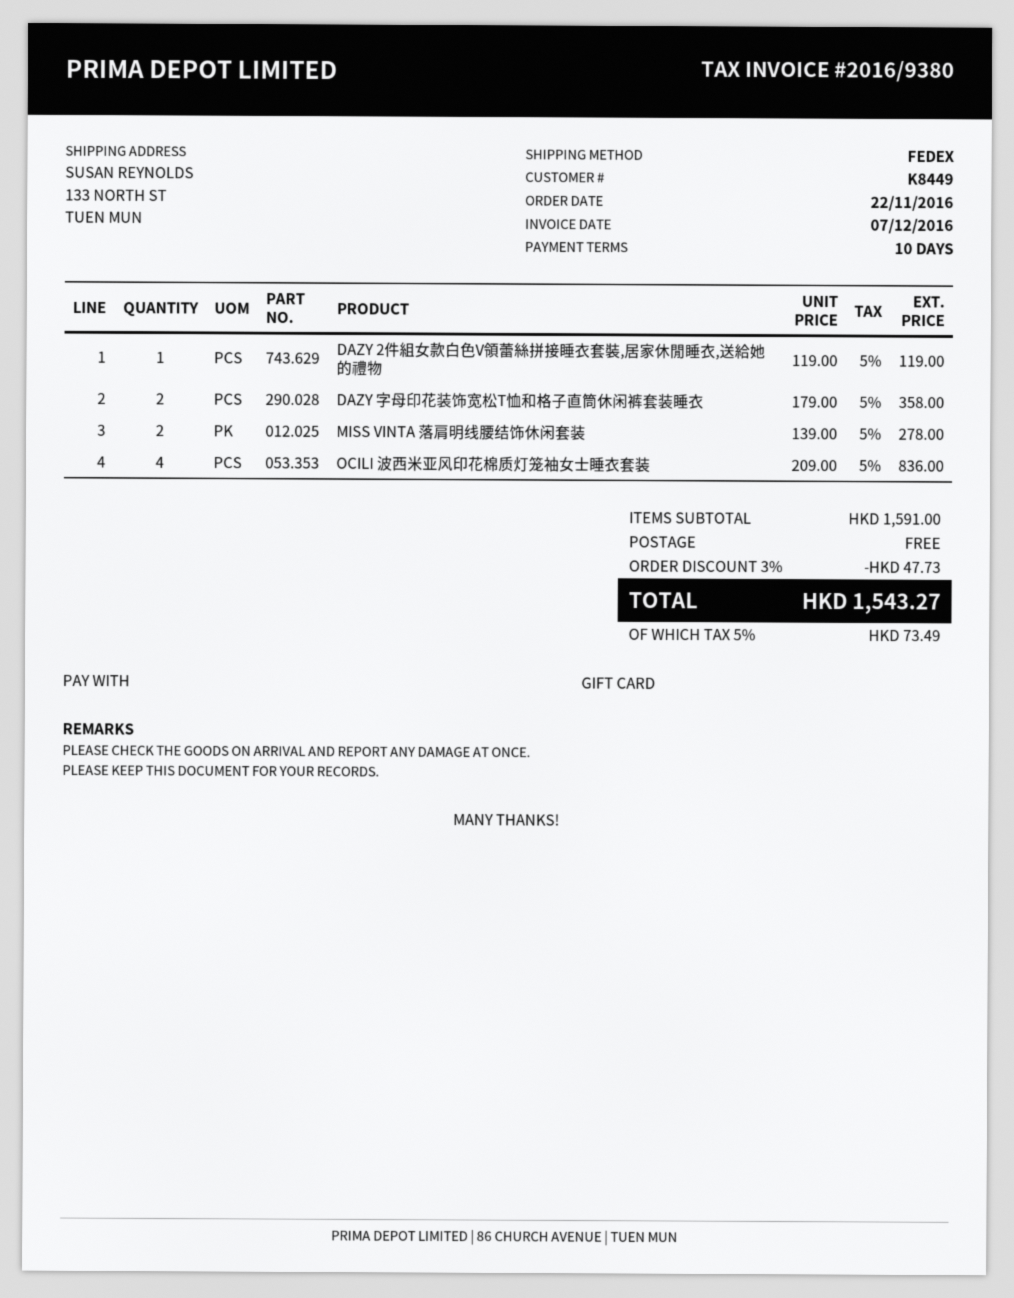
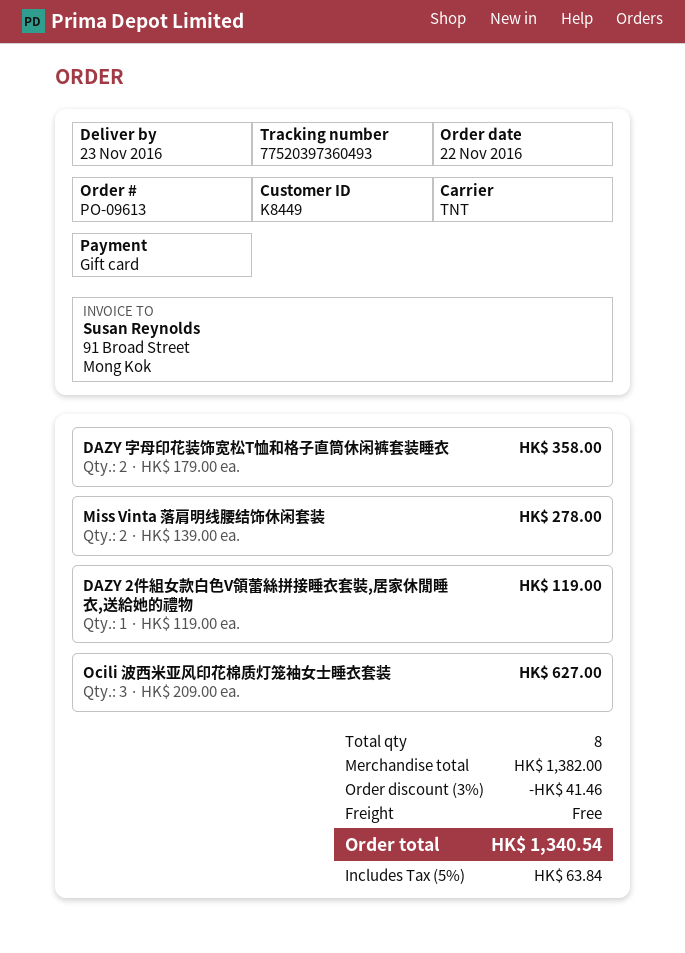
shipping method: FedEx -> TNT
OCILI 波西米亚风印花棉质灯笼袖女士睡衣套装: 4 x 209.00 = 836.00 -> 3 x 209.00 = 627.00
subtotal: 1591.00 -> 1382.00
discount: 3% = 47.73 -> 3% = 41.46
tax: 5% = 73.49 -> 5% = 63.84
total: 1543.27 -> 1340.54

